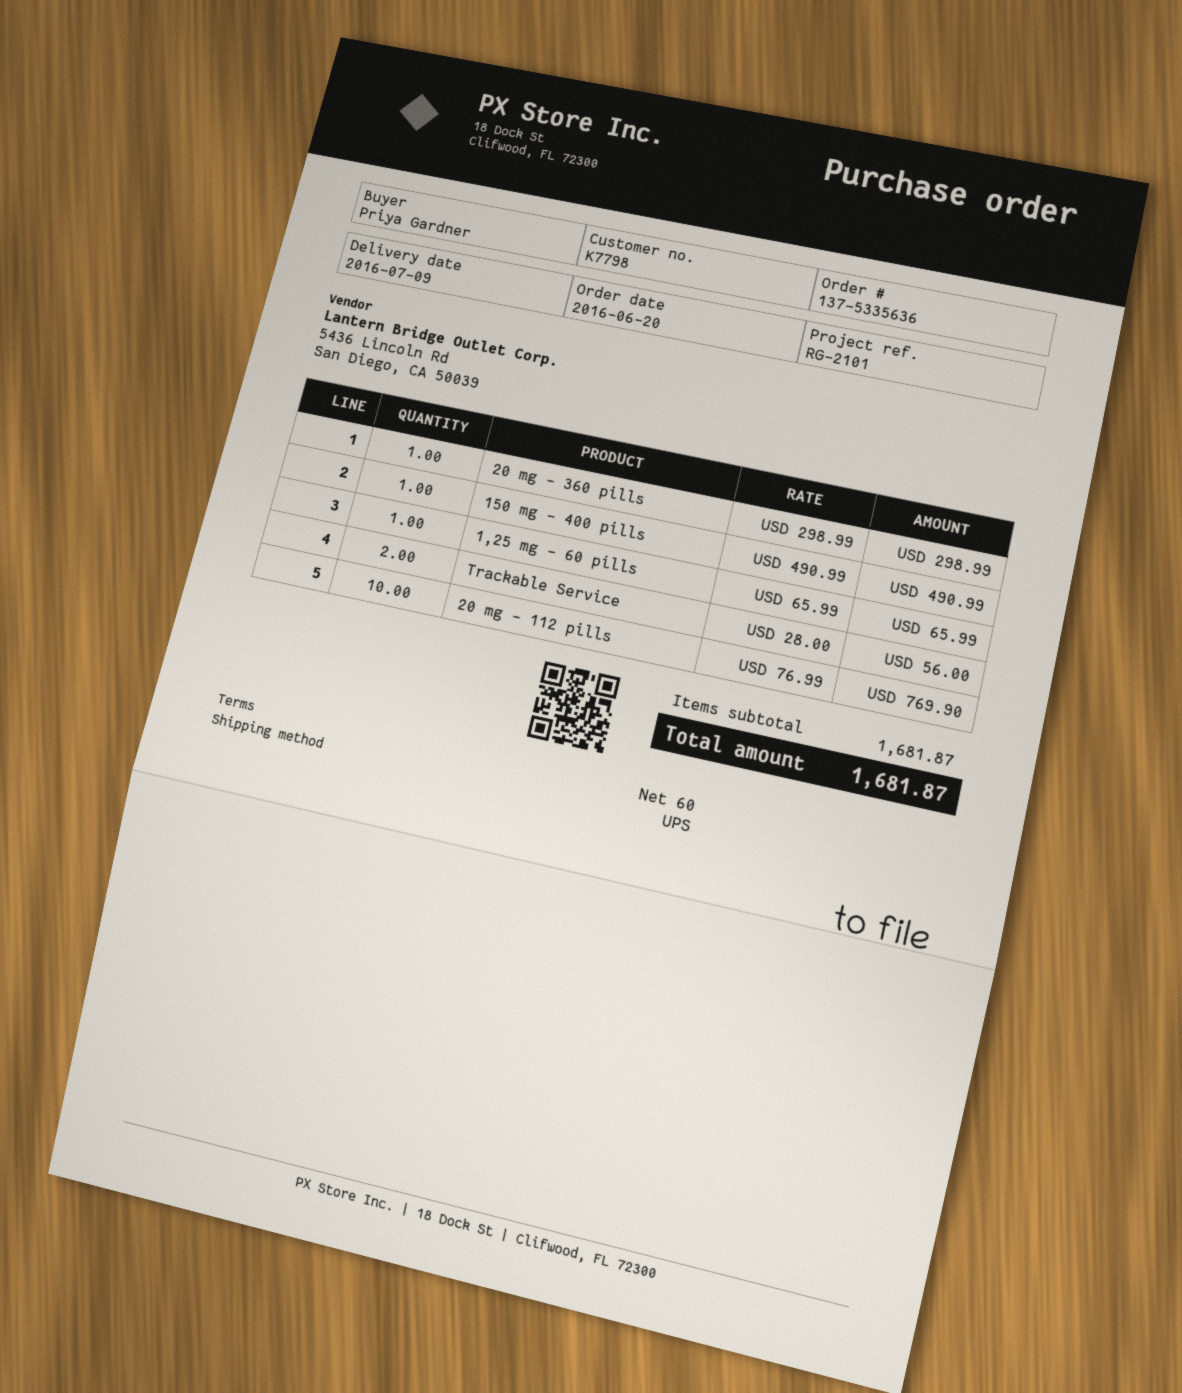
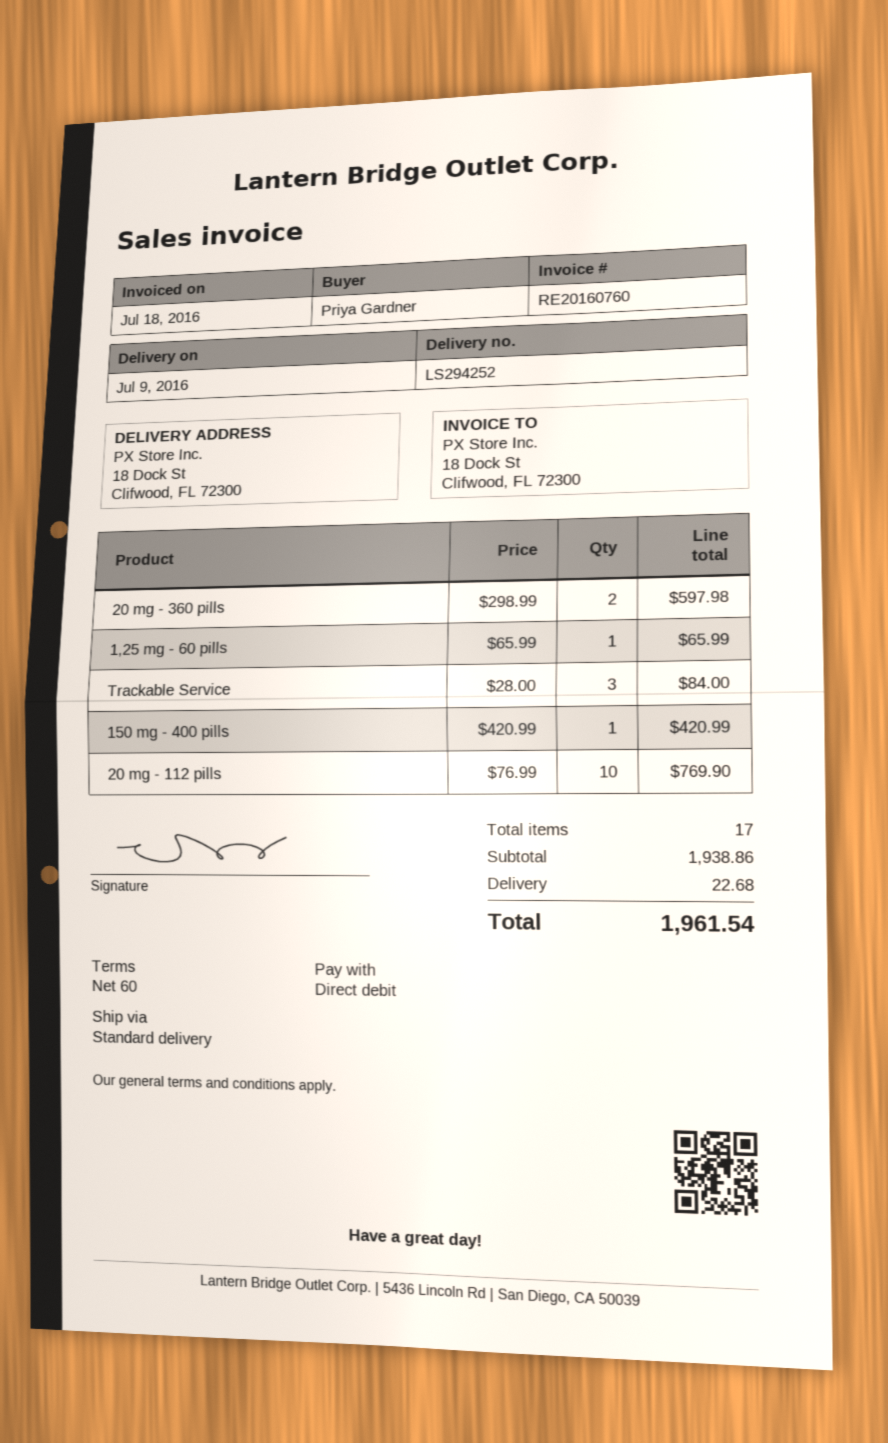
shipping method: UPS -> standard
20 mg - 360 pills: 1 x 298.99 = 298.99 -> 2 x 298.99 = 597.98
150 mg - 400 pills: 1 x 490.99 = 490.99 -> 1 x 420.99 = 420.99
Trackable Service: 2 x 28.00 = 56.00 -> 3 x 28.00 = 84.00
subtotal: 1681.87 -> 1938.86
shipping: none -> 22.68
total: 1681.87 -> 1961.54

